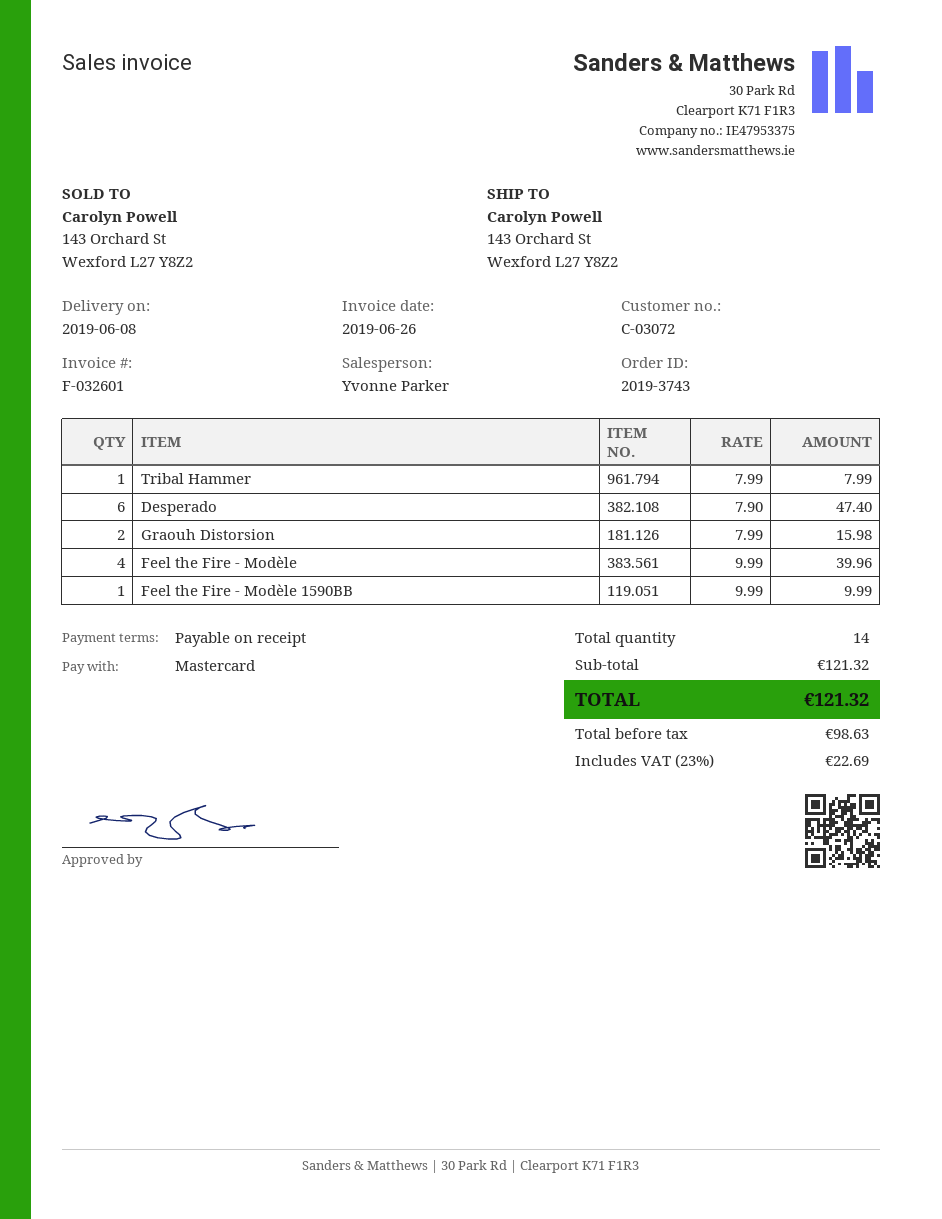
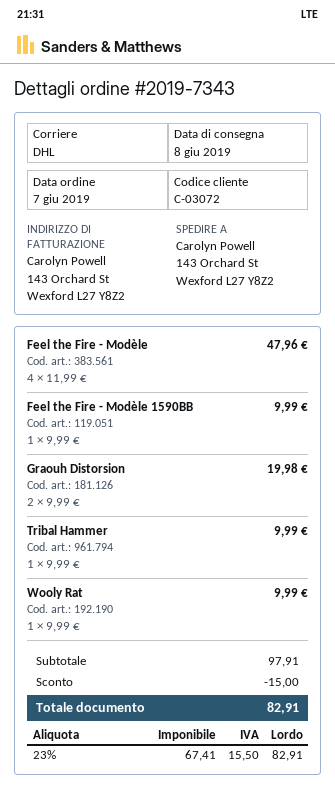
order number: 2019-3743 -> 2019-7343
Tribal Hammer: 1 x 7.99 = 7.99 -> 1 x 9.99 = 9.99
Desperado: 6 x 7.90 = 47.40 -> none
Graouh Distorsion: 2 x 7.99 = 15.98 -> 2 x 9.99 = 19.98
Feel the Fire - Modèle: 4 x 9.99 = 39.96 -> 4 x 11.99 = 47.96
Wooly Rat: none -> 1 x 9.99 = 9.99
subtotal: 121.32 -> 97.91
discount: none -> 15.00
net: 98.63 -> 67.41
tax: 23% = 22.69 -> 23% = 15.50
total: 121.32 -> 82.91

